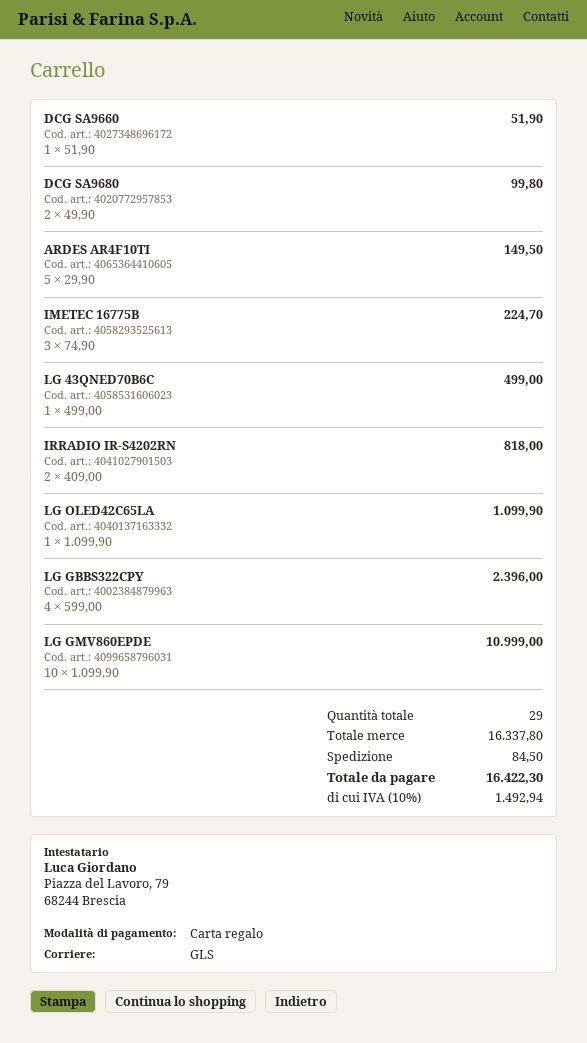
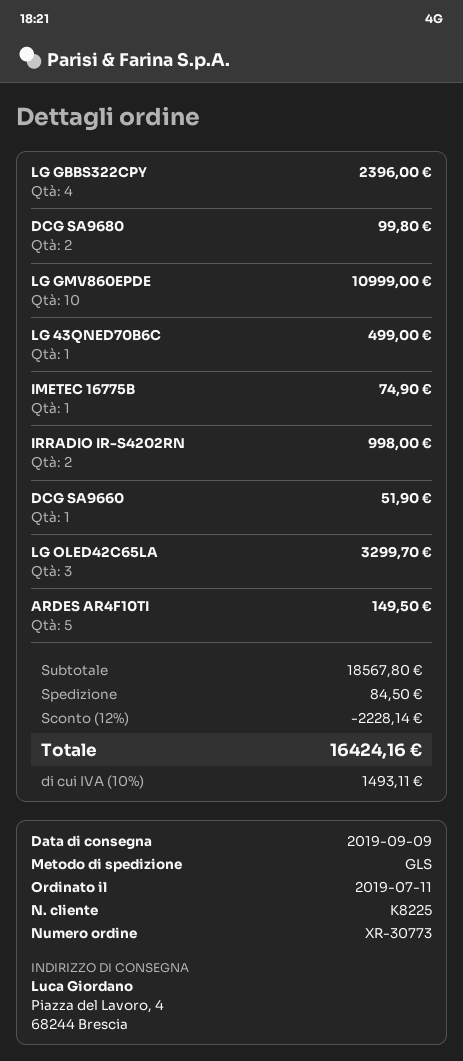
IMETEC 16775B: 3 for 224.70 -> 1 for 74.90
IRRADIO IR-S4202RN: 2 for 818.00 -> 2 for 998.00
LG OLED42C65LA: 1 for 1099.90 -> 3 for 3299.70
subtotal: 16337.80 -> 18567.80
discount: none -> 12% = 2228.14
tax: 10% = 1492.94 -> 10% = 1493.11
total: 16422.30 -> 16424.16

